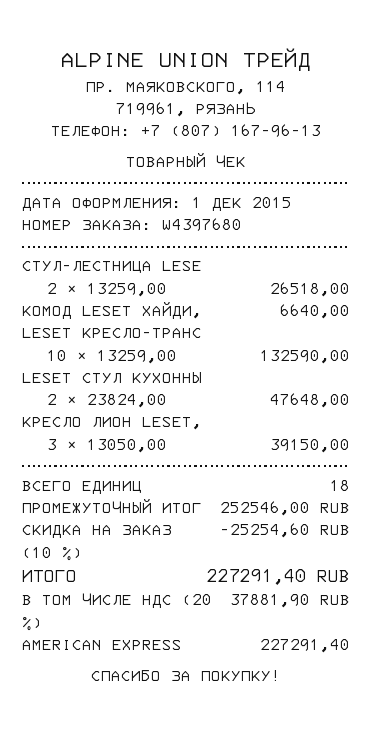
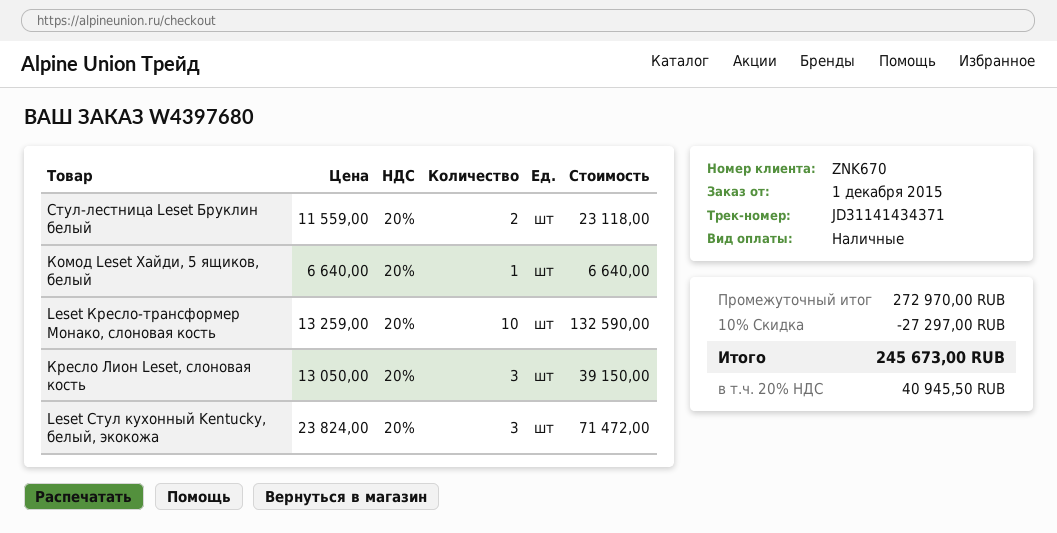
payment method: American Express -> cash
СТУЛ-ЛЕСТНИЦА LESE: 2 x 13259.00 = 26518.00 -> 2 x 11559.00 = 23118.00
LESET СТУЛ КУХОННЫ: 2 x 23824.00 = 47648.00 -> 3 x 23824.00 = 71472.00
subtotal: 252546.00 -> 272970.00
discount: 10% = 25254.60 -> 10% = 27297.00
tax: 20% = 37881.90 -> 20% = 40945.50
total: 227291.40 -> 245673.00

